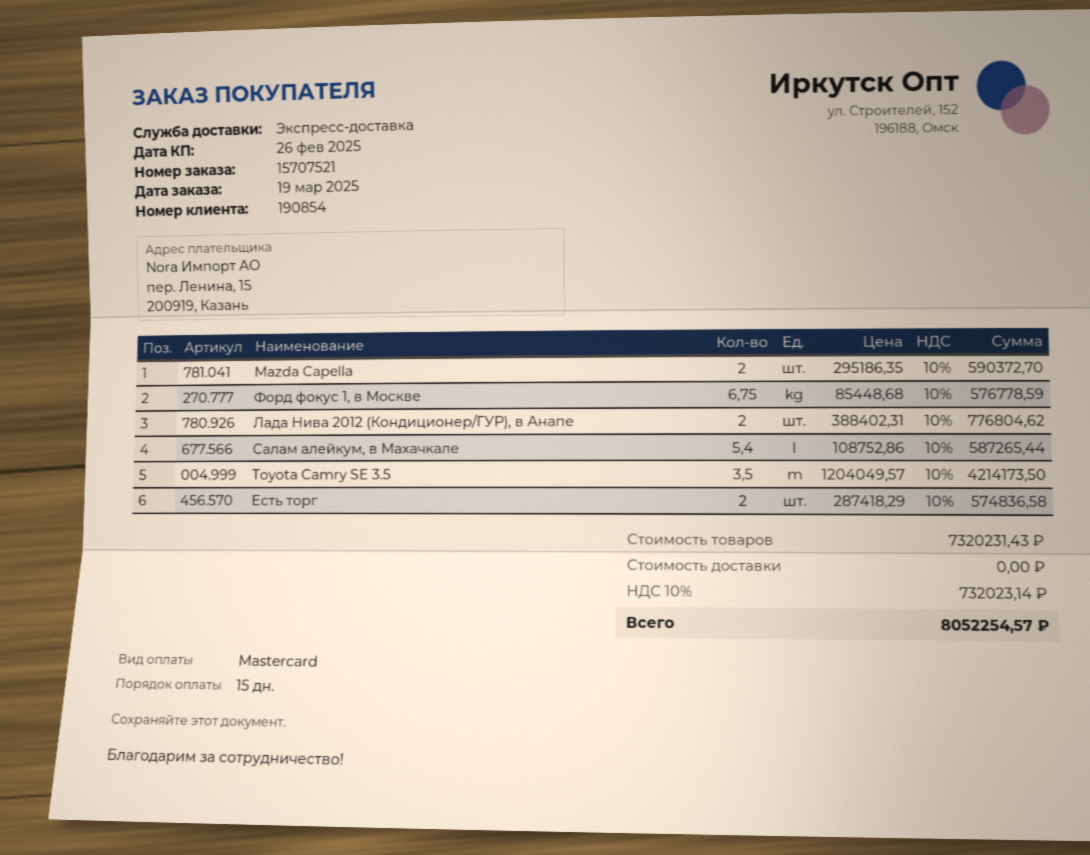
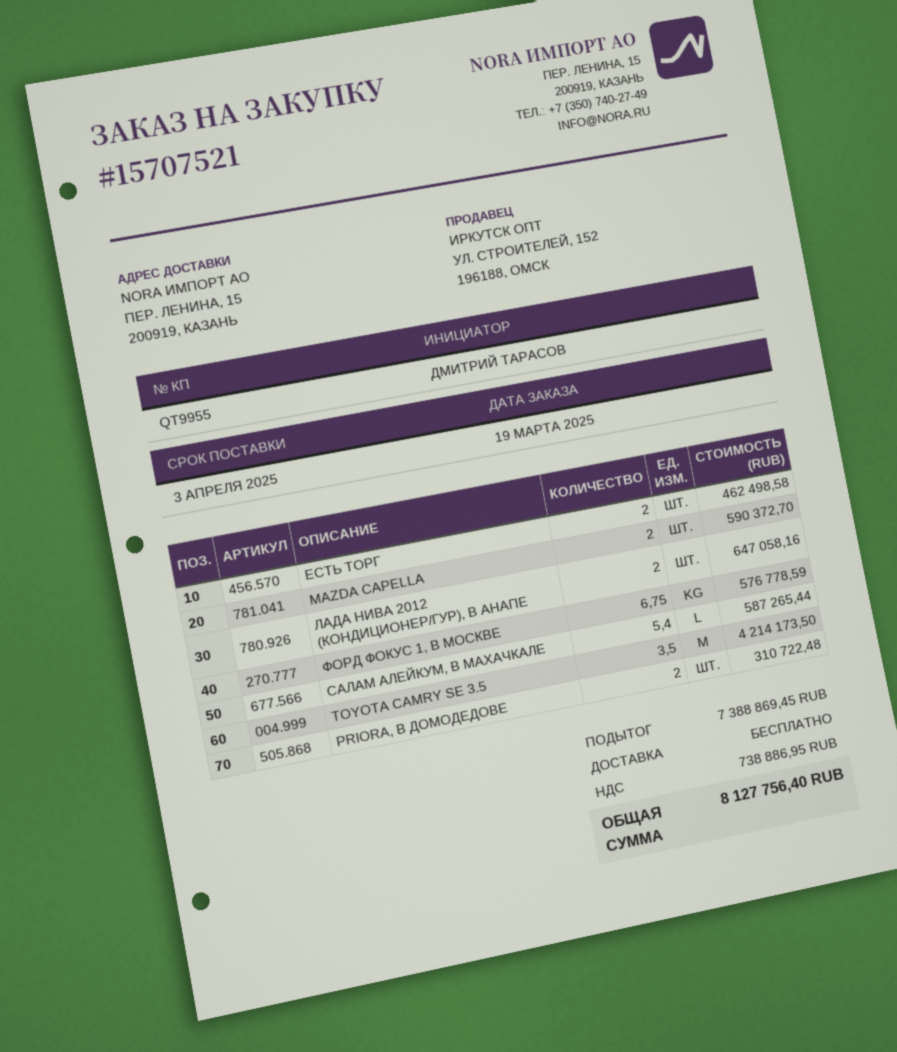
Лада Нива 2012 (Кондиционер/ГУР), в Анапе: 2 for 776804.62 -> 2 for 647058.16
Есть торг: 2 for 574836.58 -> 2 for 462498.58
PRIORA, В ДОМОДЕДОВЕ: none -> 2 for 310722.48
subtotal: 7320231.43 -> 7388869.45
tax: 732023.14 -> 738886.95
total: 8052254.57 -> 8127756.40

